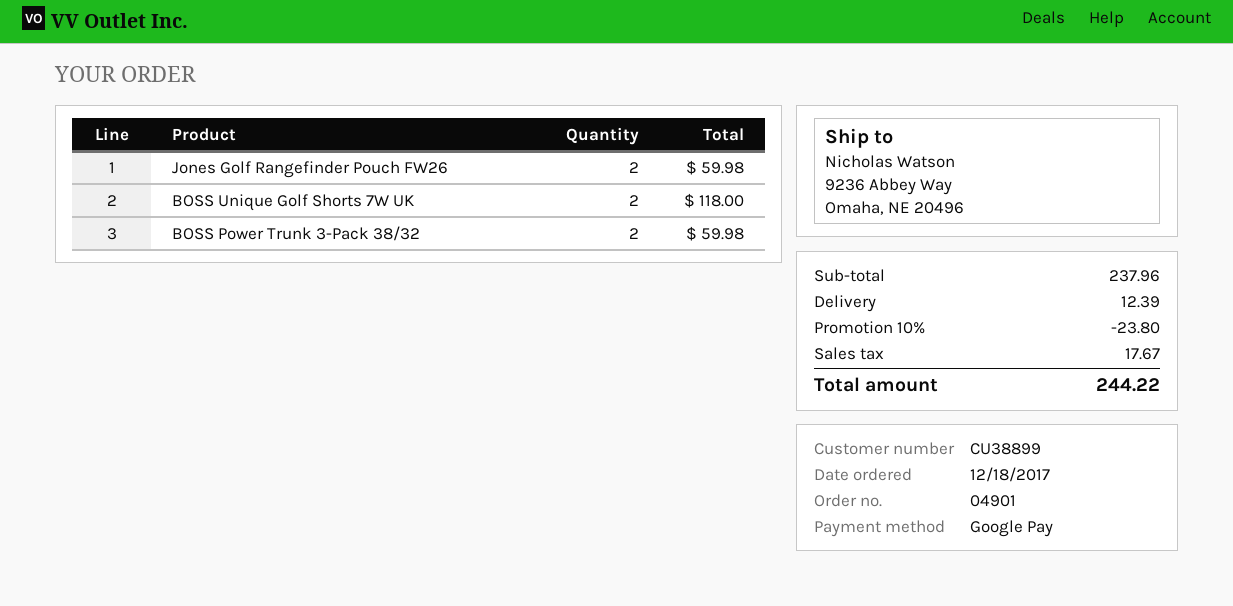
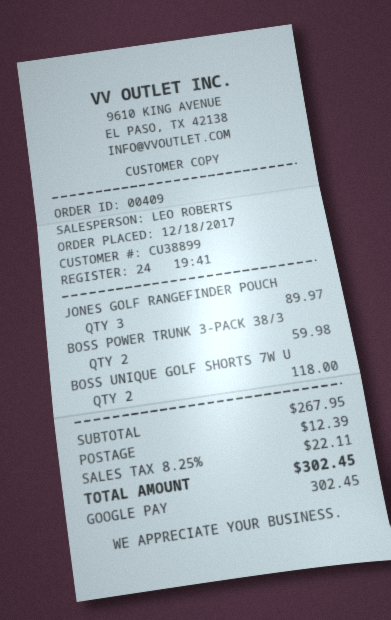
order number: 04901 -> 00409
Jones Golf Rangefinder Pouch FW26: 2 for 59.98 -> 3 for 89.97
subtotal: 237.96 -> 267.95
discount: 10% = 23.80 -> none
tax: 17.67 -> 22.11
total: 244.22 -> 302.45

